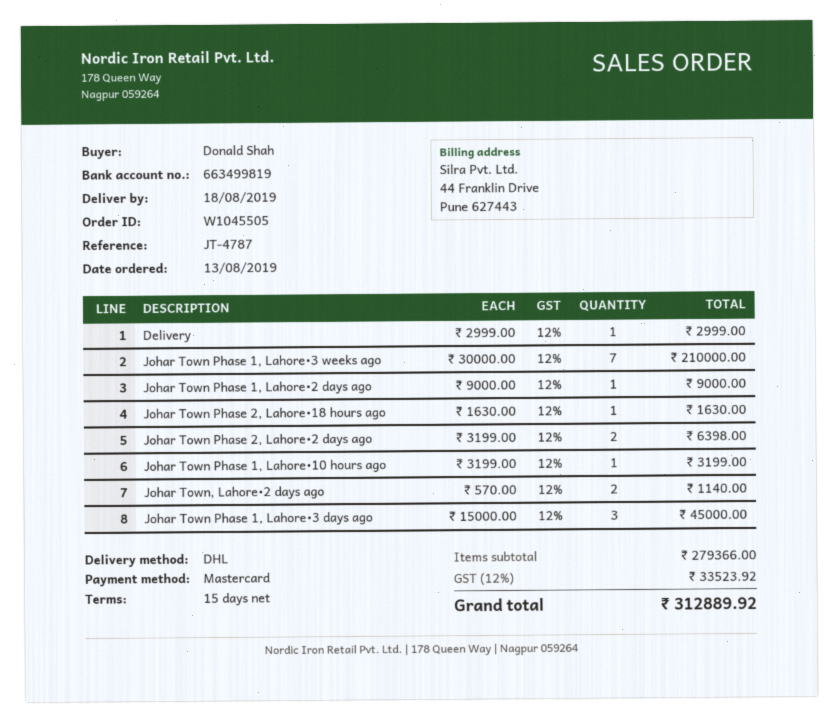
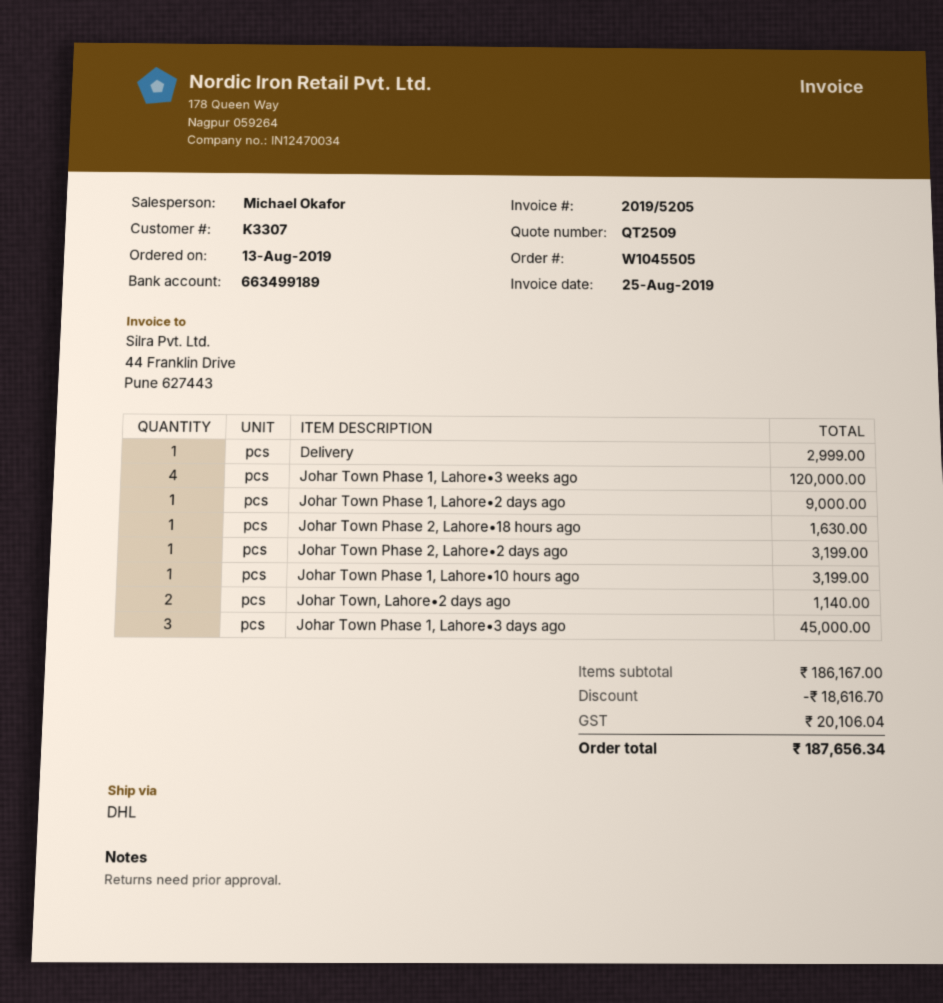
bank account: 663499819 -> 663499189
Johar Town Phase 1, Lahore•3 weeks ago: 7 for 210000.00 -> 4 for 120000.00
Johar Town Phase 2, Lahore•2 days ago: 2 for 6398.00 -> 1 for 3199.00
subtotal: 279366.00 -> 186167.00
discount: none -> 18616.70
tax: 33523.92 -> 20106.04
total: 312889.92 -> 187656.34

